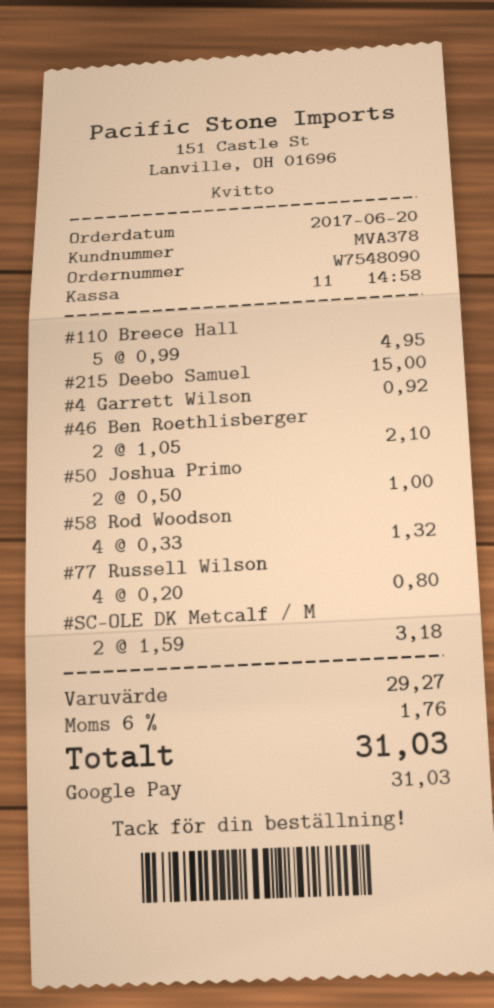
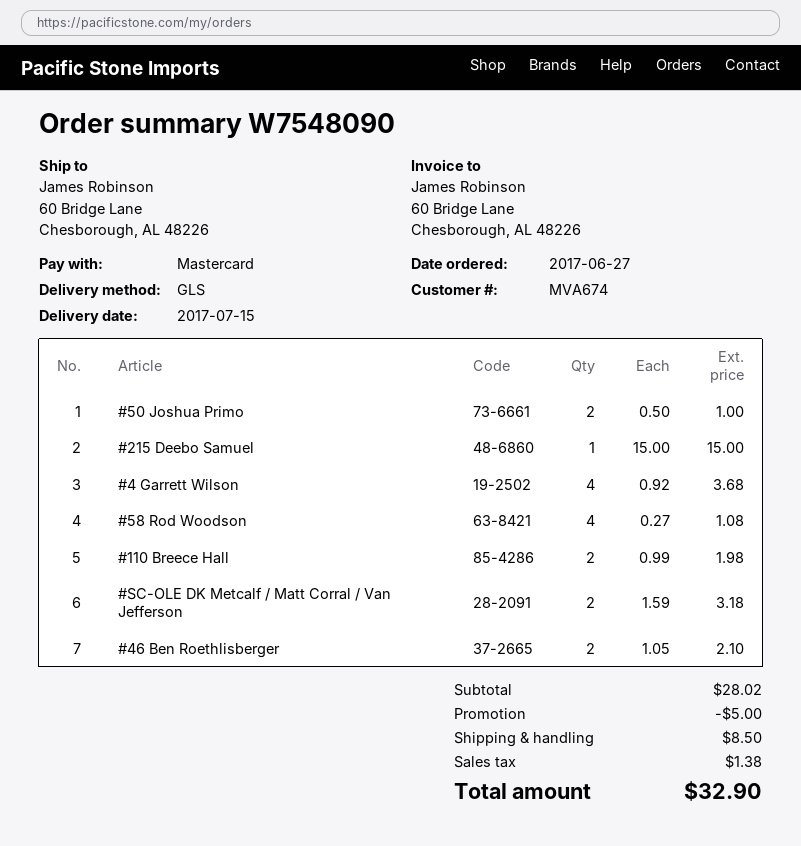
order date: 2017-06-20 -> 2017-06-27
customer number: MVA378 -> MVA674
payment method: Google Pay -> Mastercard
#110 Breece Hall: 5 x 0.99 = 4.95 -> 2 x 0.99 = 1.98
#4 Garrett Wilson: 1 x 0.92 = 0.92 -> 4 x 0.92 = 3.68
#58 Rod Woodson: 4 x 0.33 = 1.32 -> 4 x 0.27 = 1.08
#77 Russell Wilson: 4 x 0.20 = 0.80 -> none
subtotal: 29.27 -> 28.02
discount: none -> 5.00
shipping: none -> 8.50
tax: 1.76 -> 1.38
total: 31.03 -> 32.90

